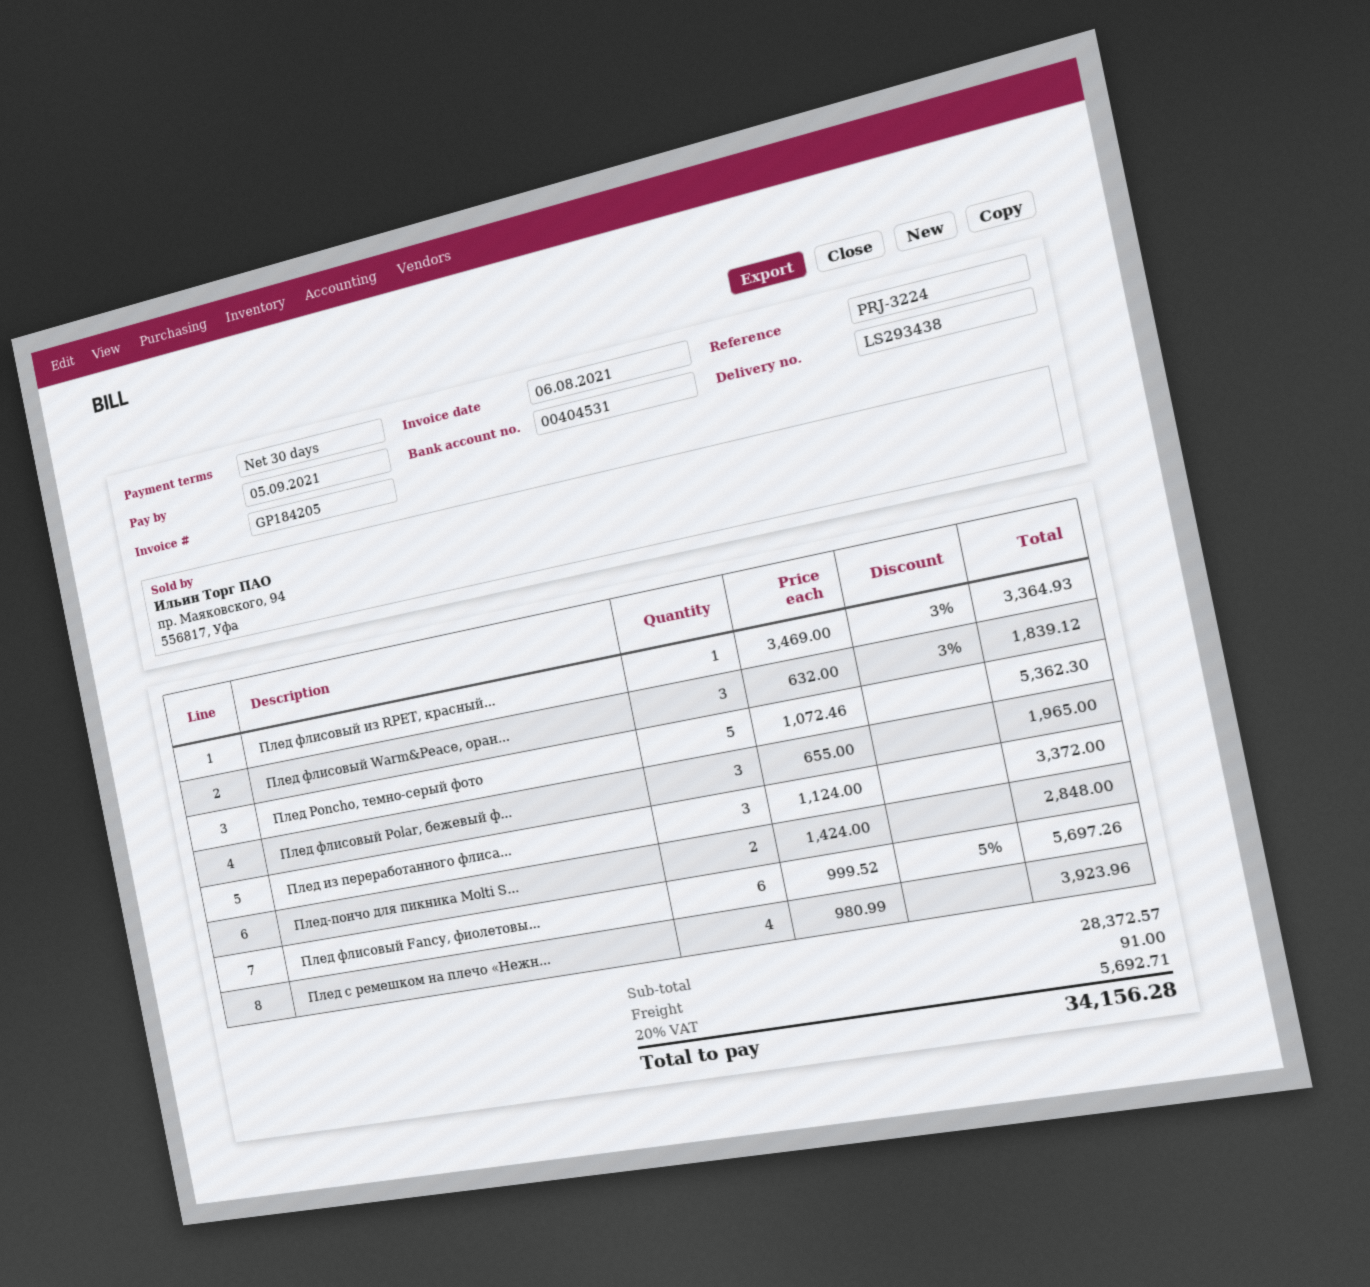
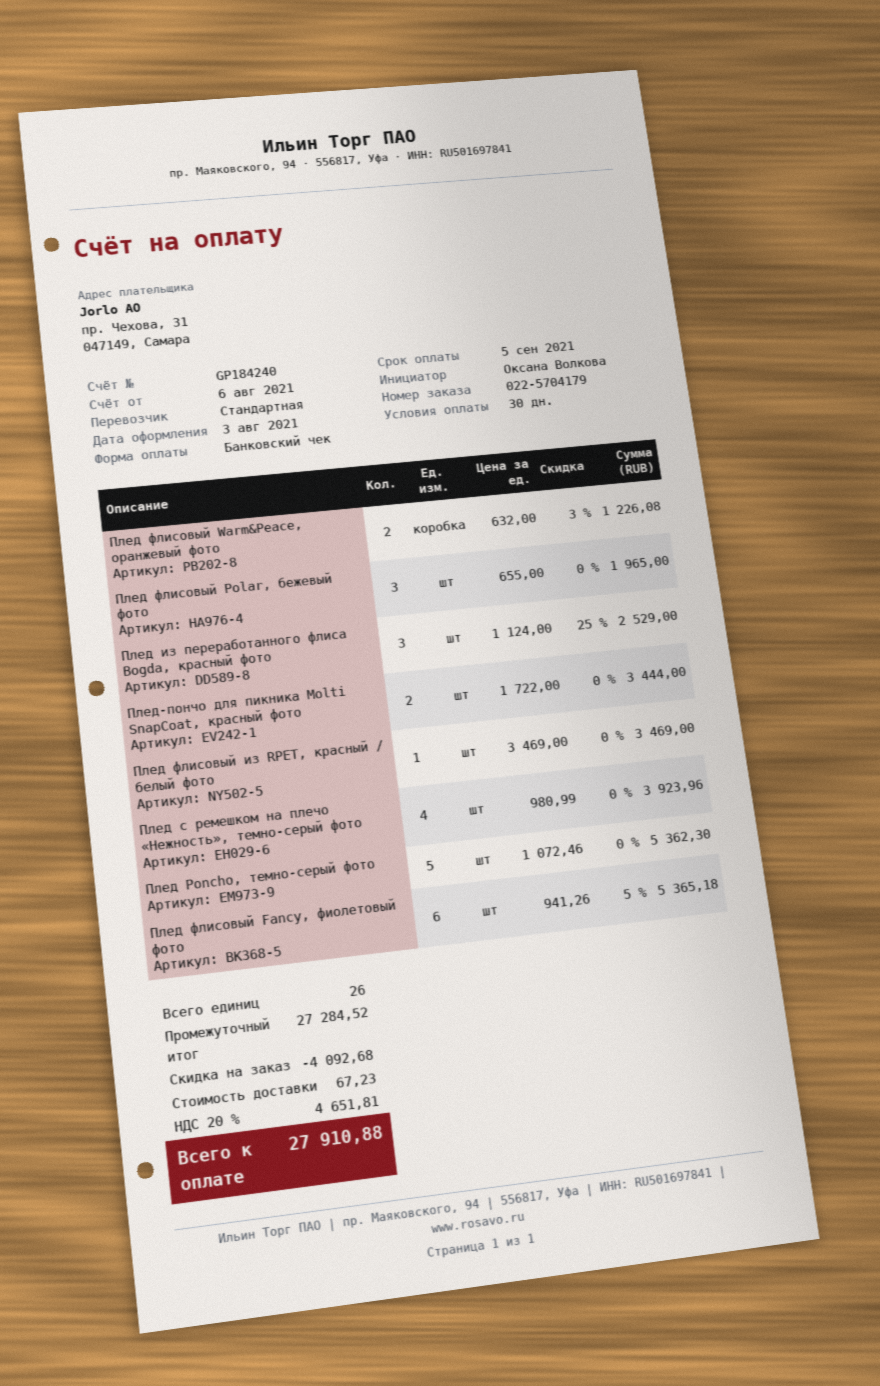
invoice number: GP184205 -> GP184240
Плед флисовый из RPET, красный...: 1 x 3469.00 - 3% = 3364.93 -> 1 x 3469.00 = 3469.00
Плед флисовый Warm&Peace, оран...: 3 x 632.00 - 3% = 1839.12 -> 2 x 632.00 - 3% = 1226.08
Плед из переработанного флиса...: 3 x 1124.00 = 3372.00 -> 3 x 1124.00 - 25% = 2529.00
Плед-пончо для пикника Molti S...: 2 x 1424.00 = 2848.00 -> 2 x 1722.00 = 3444.00
Плед флисовый Fancy, фиолетовы...: 6 x 999.52 - 5% = 5697.26 -> 6 x 941.26 - 5% = 5365.18
subtotal: 28372.57 -> 27284.52
discount: none -> 4092.68
shipping: 91.00 -> 67.23
tax: 20% = 5692.71 -> 20% = 4651.81
total: 34156.28 -> 27910.88

